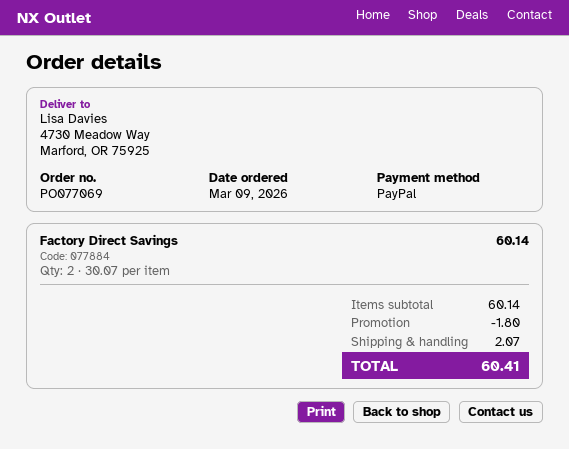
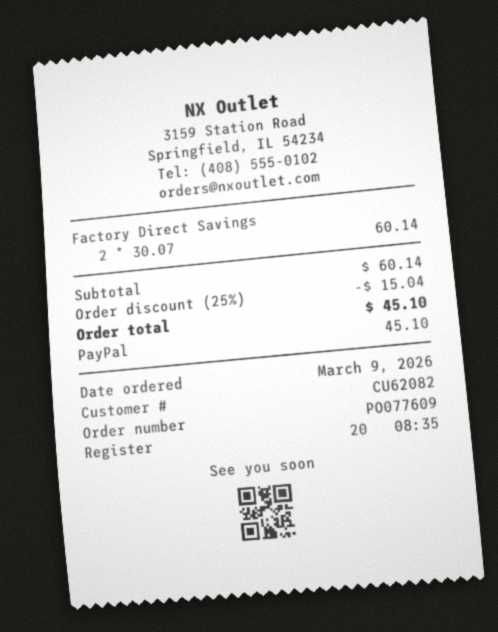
order number: PO077069 -> PO077609
discount: 1.80 -> 15.04
shipping: 2.07 -> none
total: 60.41 -> 45.10

